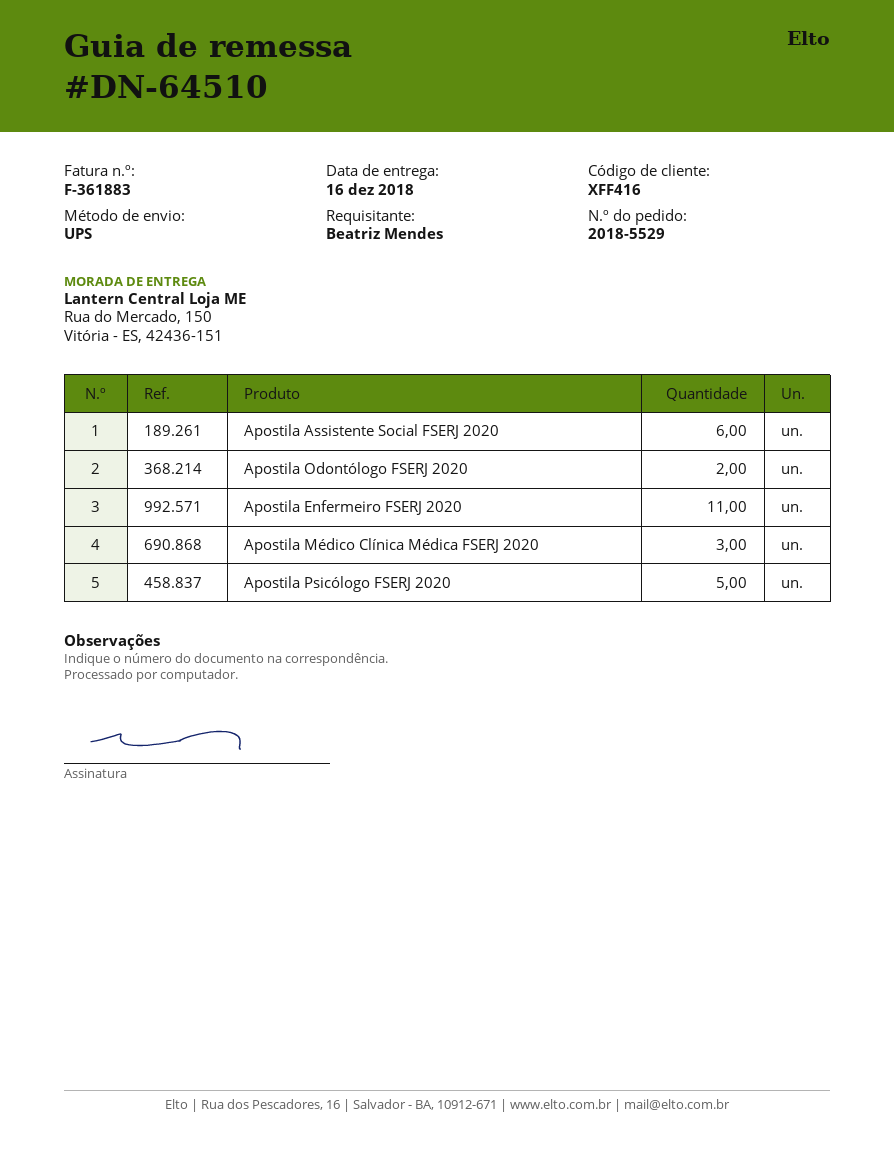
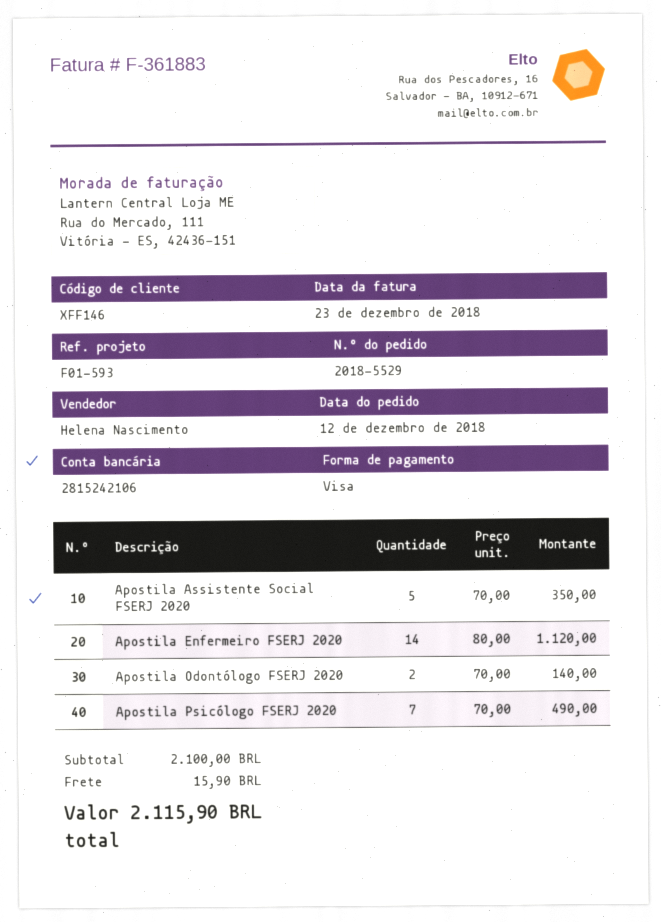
customer number: XFF416 -> XFF146
Apostila Assistente Social FSERJ 2020: 6 -> 5
Apostila Enfermeiro FSERJ 2020: 11 -> 14
Apostila Médico Clínica Médica FSERJ 2020: 3 -> none
Apostila Psicólogo FSERJ 2020: 5 -> 7

